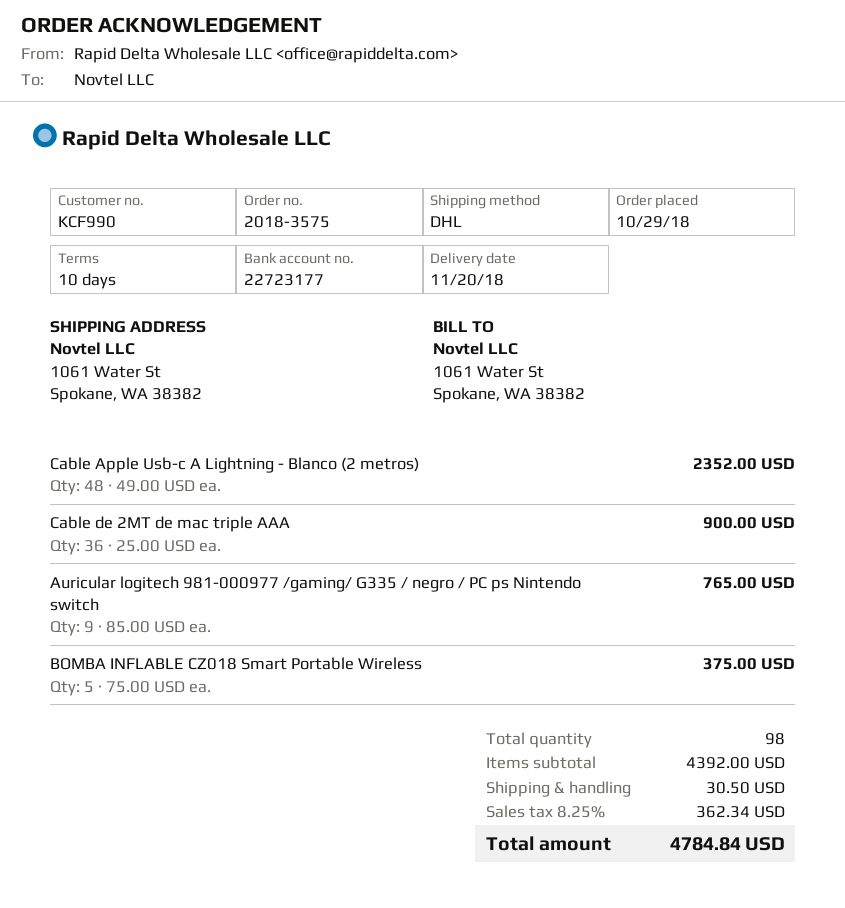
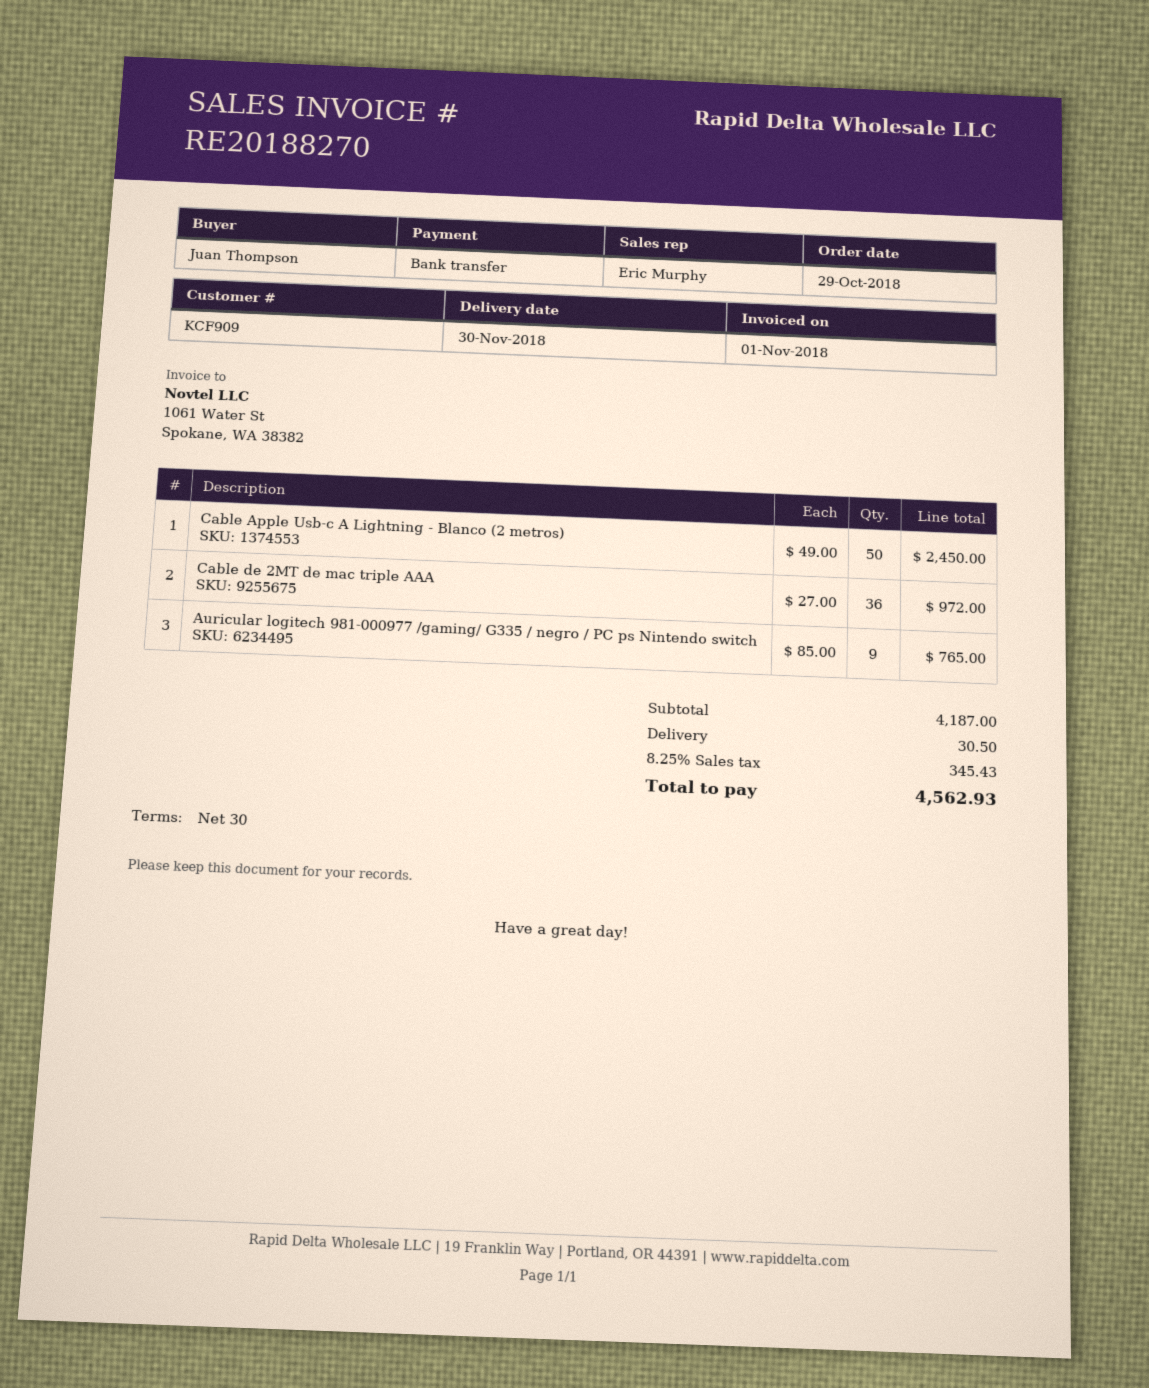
delivery date: 2018-11-20 -> 2018-11-30
payment terms: 10 days -> 30 days
customer number: KCF990 -> KCF909
Cable Apple Usb-c A Lightning - Blanco (2 metros): 48 x 49.00 = 2352.00 -> 50 x 49.00 = 2450.00
Cable de 2MT de mac triple AAA: 36 x 25.00 = 900.00 -> 36 x 27.00 = 972.00
BOMBA INFLABLE CZ018 Smart Portable Wireless: 5 x 75.00 = 375.00 -> none
subtotal: 4392.00 -> 4187.00
tax: 8.25% = 362.34 -> 8.25% = 345.43
total: 4784.84 -> 4562.93

